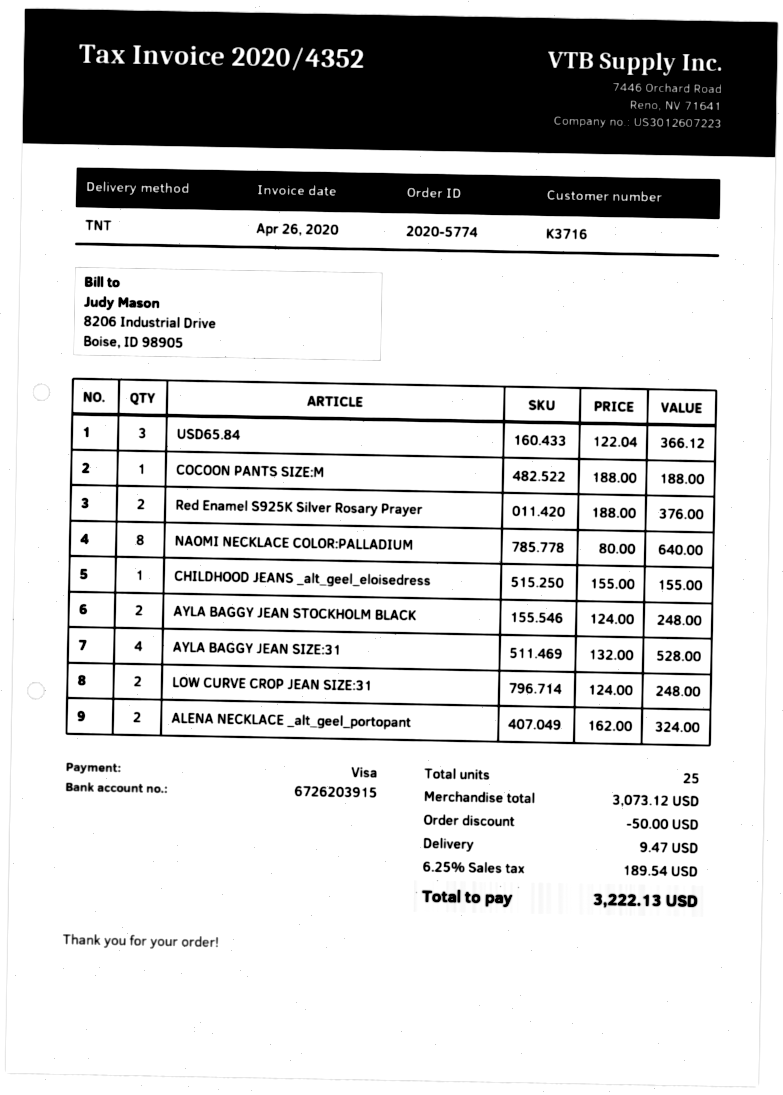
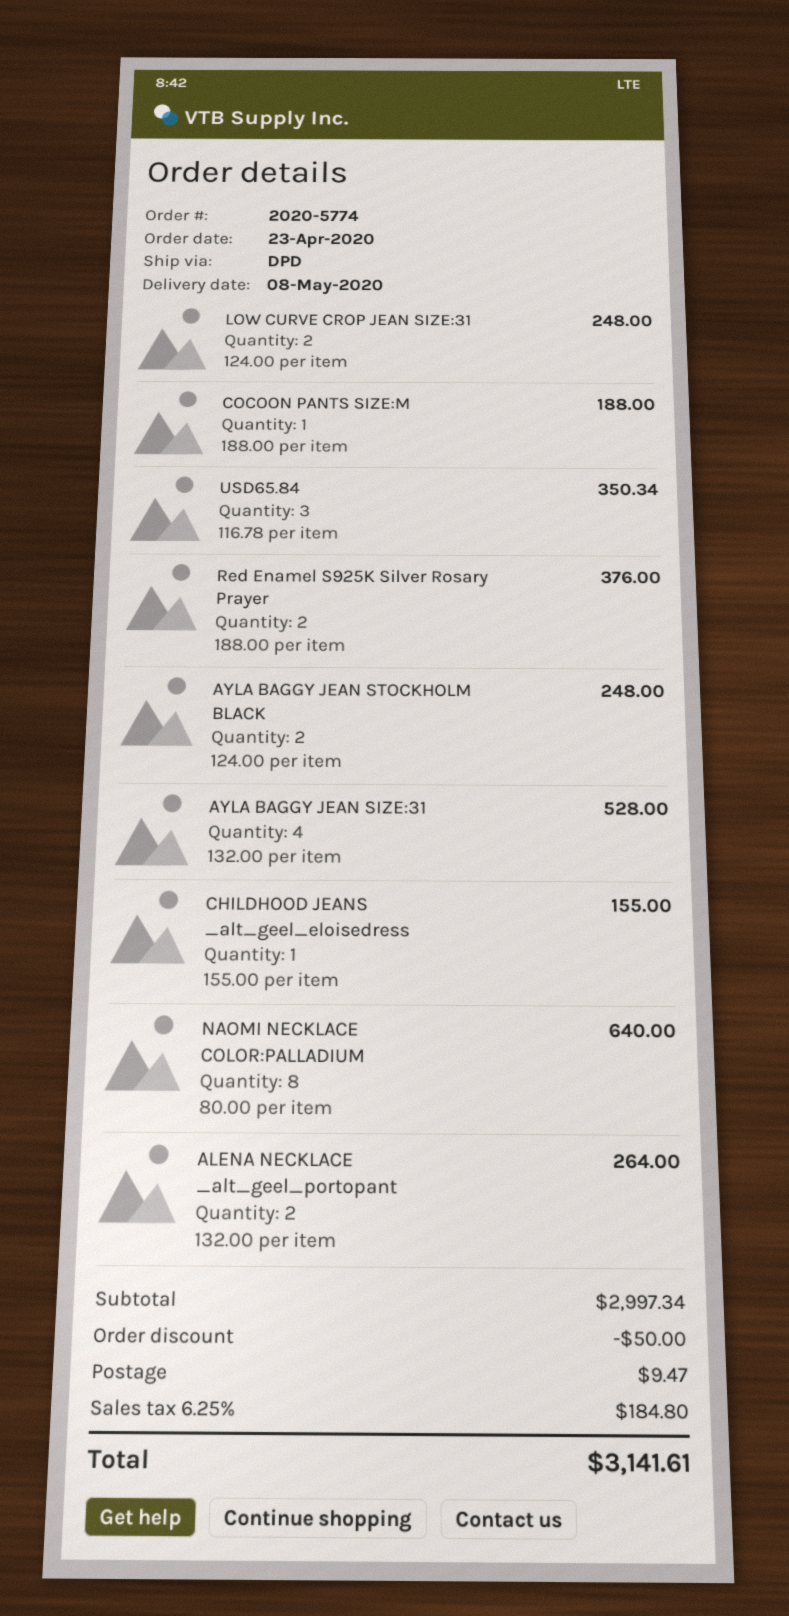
shipping method: TNT -> DPD
USD65.84: 3 x 122.04 = 366.12 -> 3 x 116.78 = 350.34
ALENA NECKLACE _alt_geel_portopant: 2 x 162.00 = 324.00 -> 2 x 132.00 = 264.00
subtotal: 3073.12 -> 2997.34
tax: 6.25% = 189.54 -> 6.25% = 184.80
total: 3222.13 -> 3141.61

